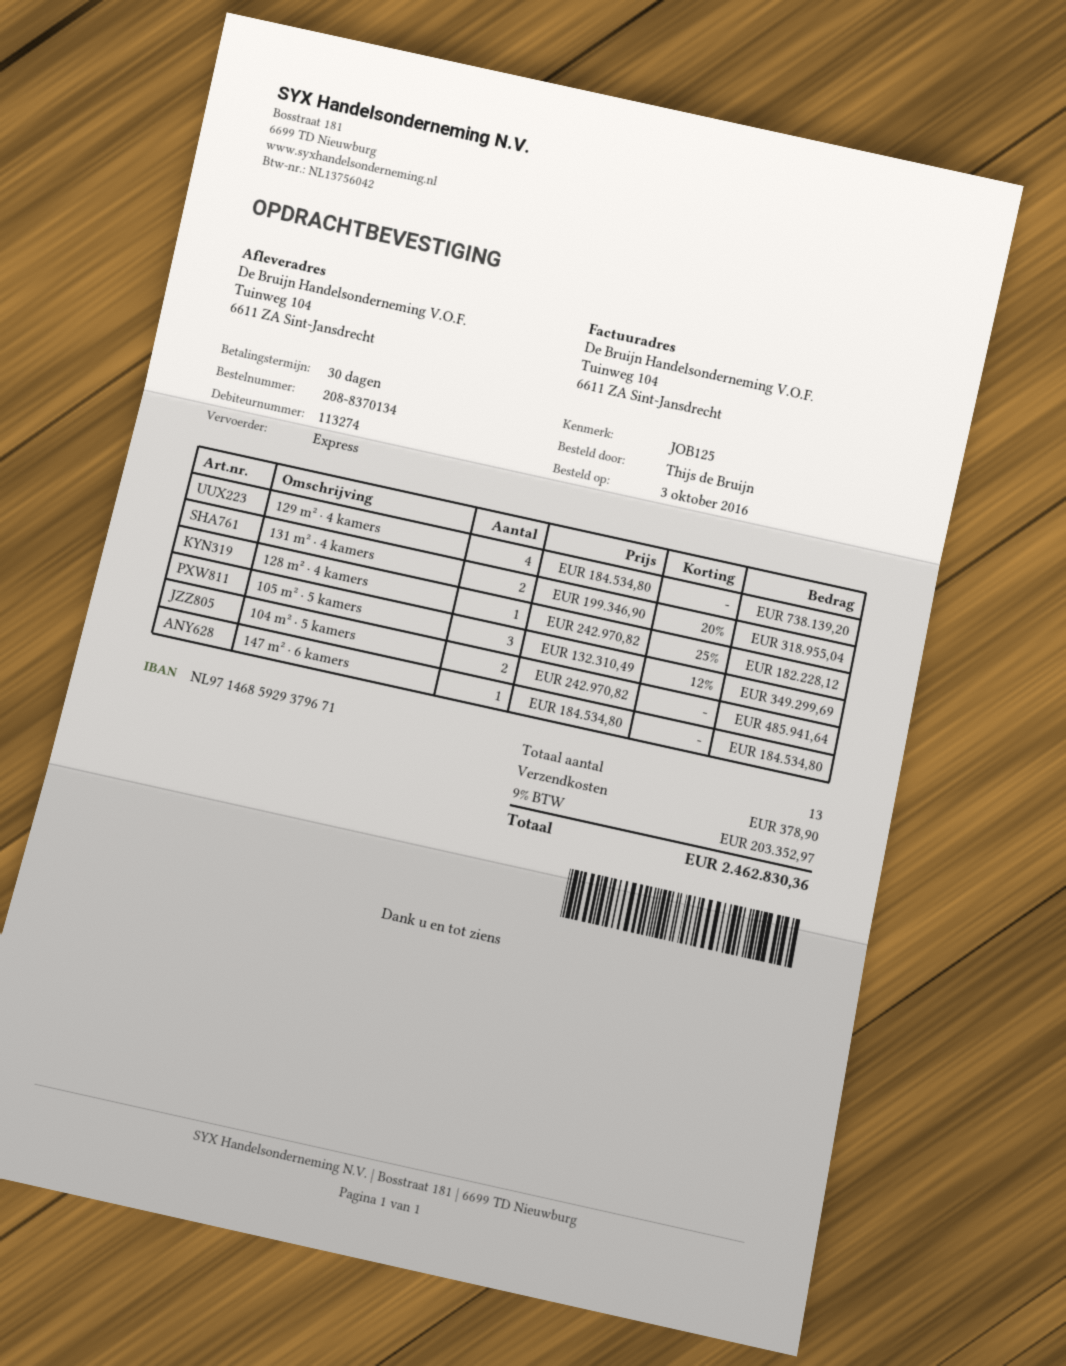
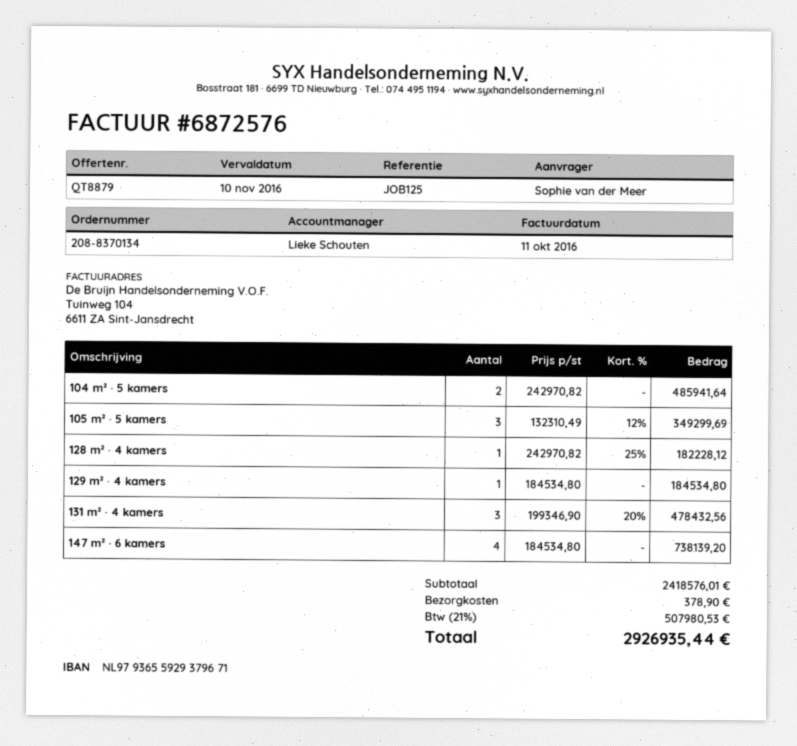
ordered by: Thijs de Bruijn -> Sophie van der Meer
bank account: NL9714685929379671 -> NL9793655929379671
129 m² · 4 kamers: 4 x 184534.80 = 738139.20 -> 1 x 184534.80 = 184534.80
131 m² · 4 kamers: 2 x 199346.90 - 20% = 318955.04 -> 3 x 199346.90 - 20% = 478432.56
147 m² · 6 kamers: 1 x 184534.80 = 184534.80 -> 4 x 184534.80 = 738139.20
tax: 9% = 203352.97 -> 21% = 507980.53
total: 2462830.36 -> 2926935.44

